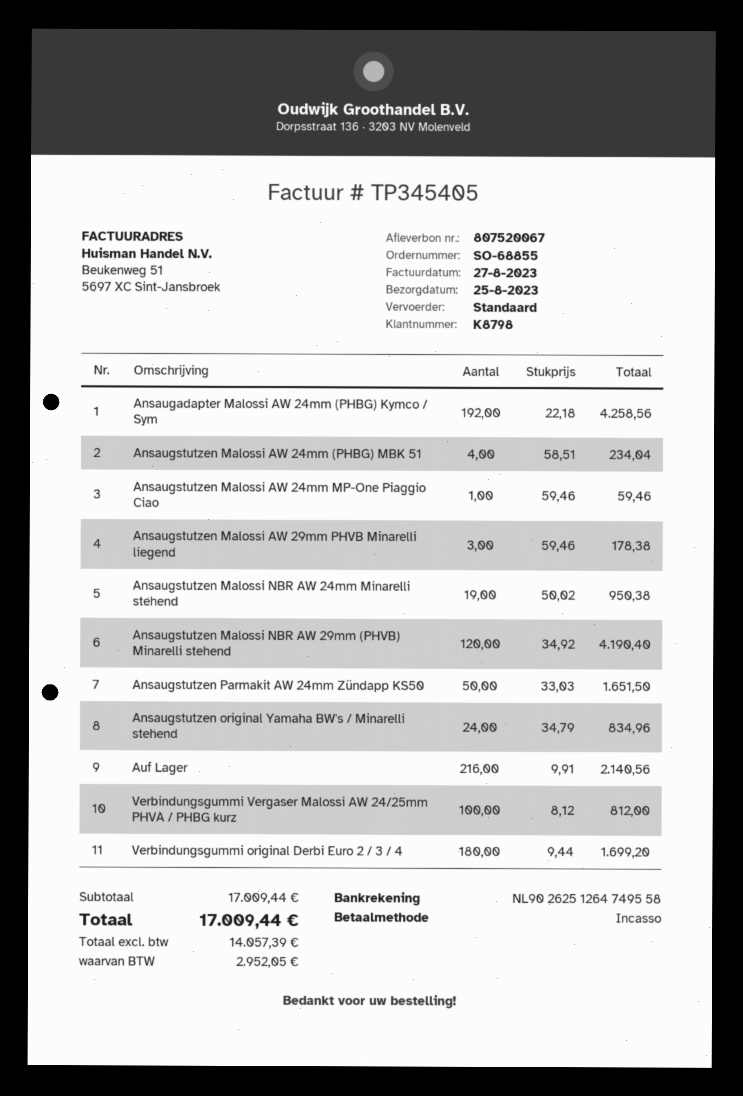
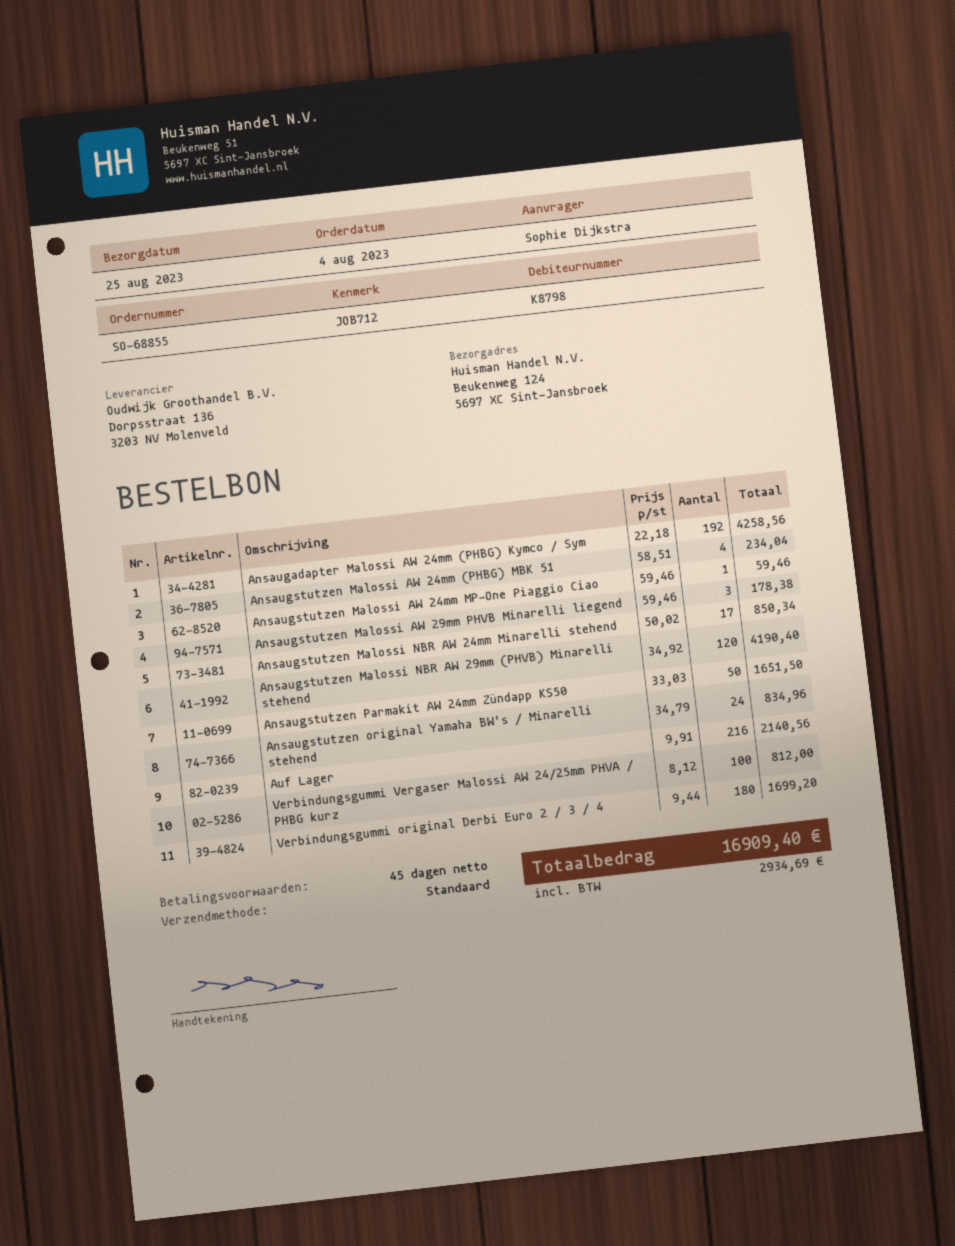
Ansaugstutzen Malossi NBR AW 24mm Minarelli stehend: 19 x 50.02 = 950.38 -> 17 x 50.02 = 850.34
tax: 2952.05 -> 2934.69
total: 17009.44 -> 16909.40

